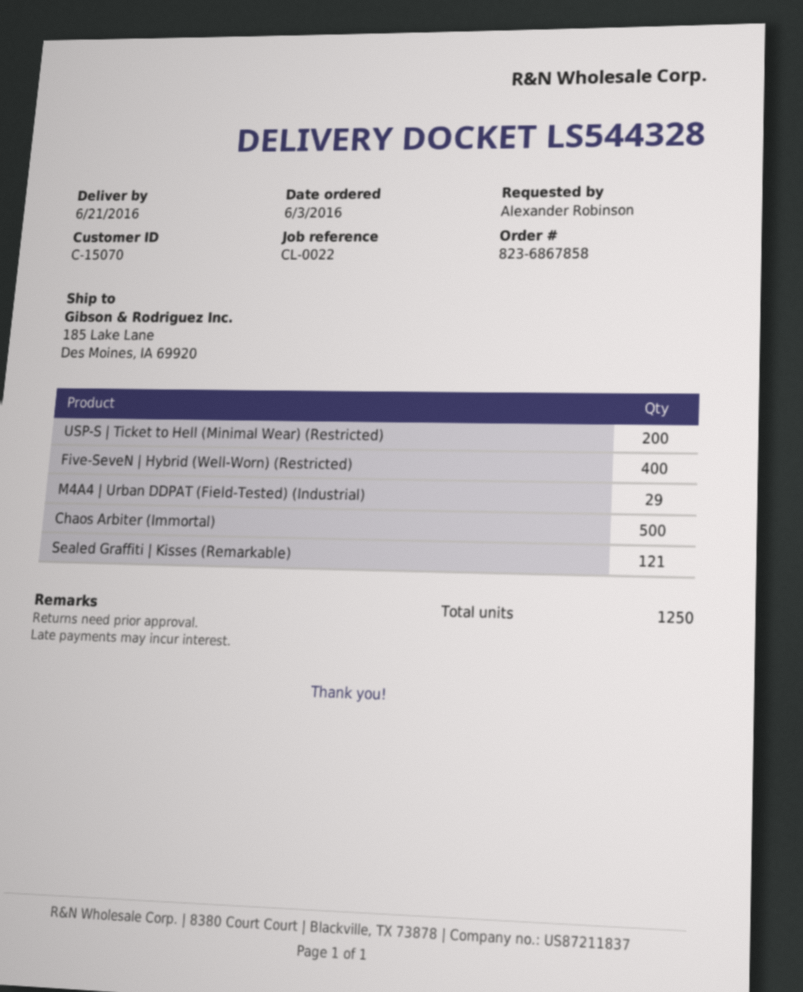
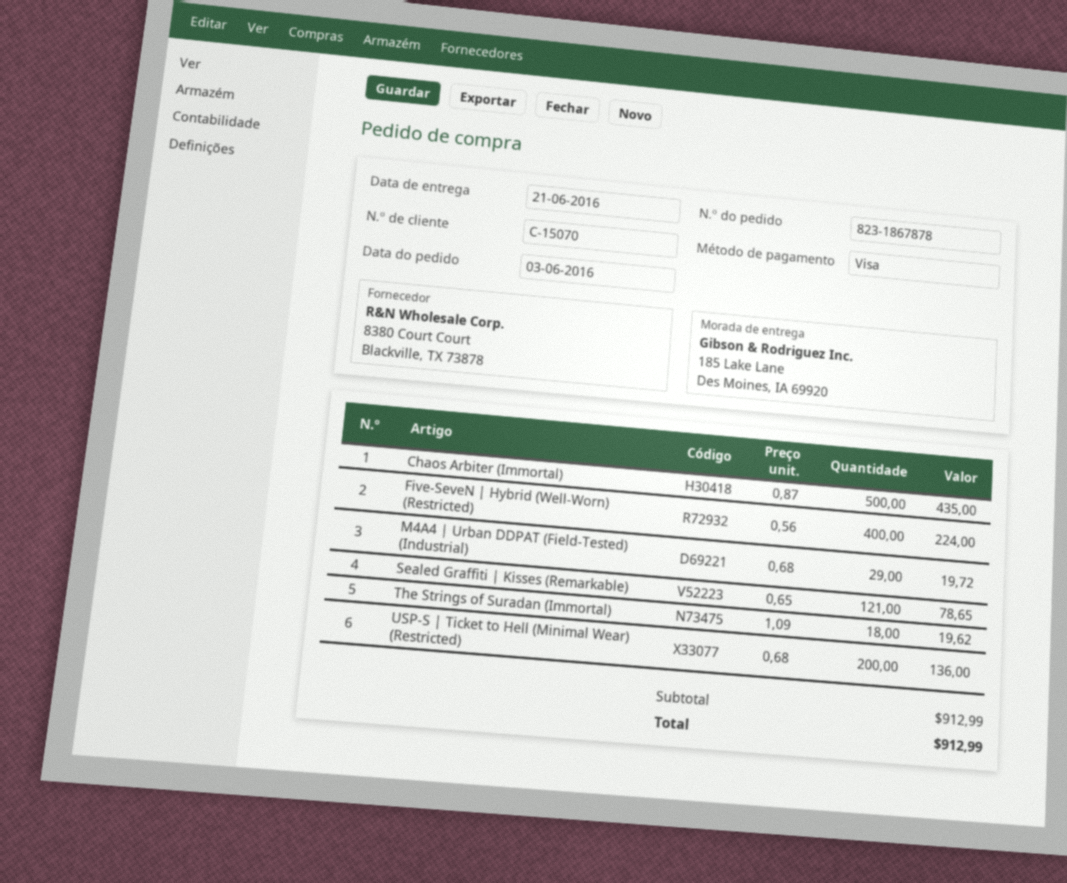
order number: 823-6867858 -> 823-1867878
The Strings of Suradan (Immortal): none -> 18

